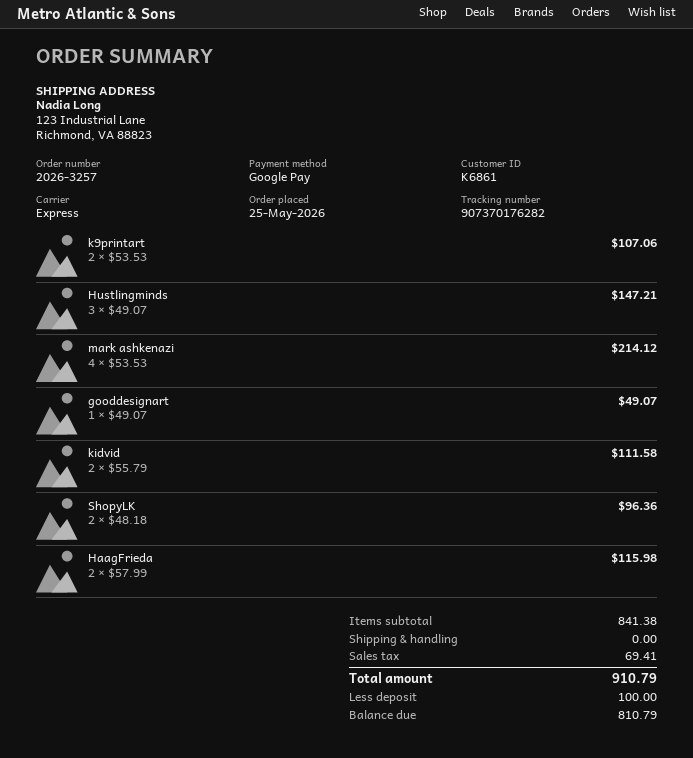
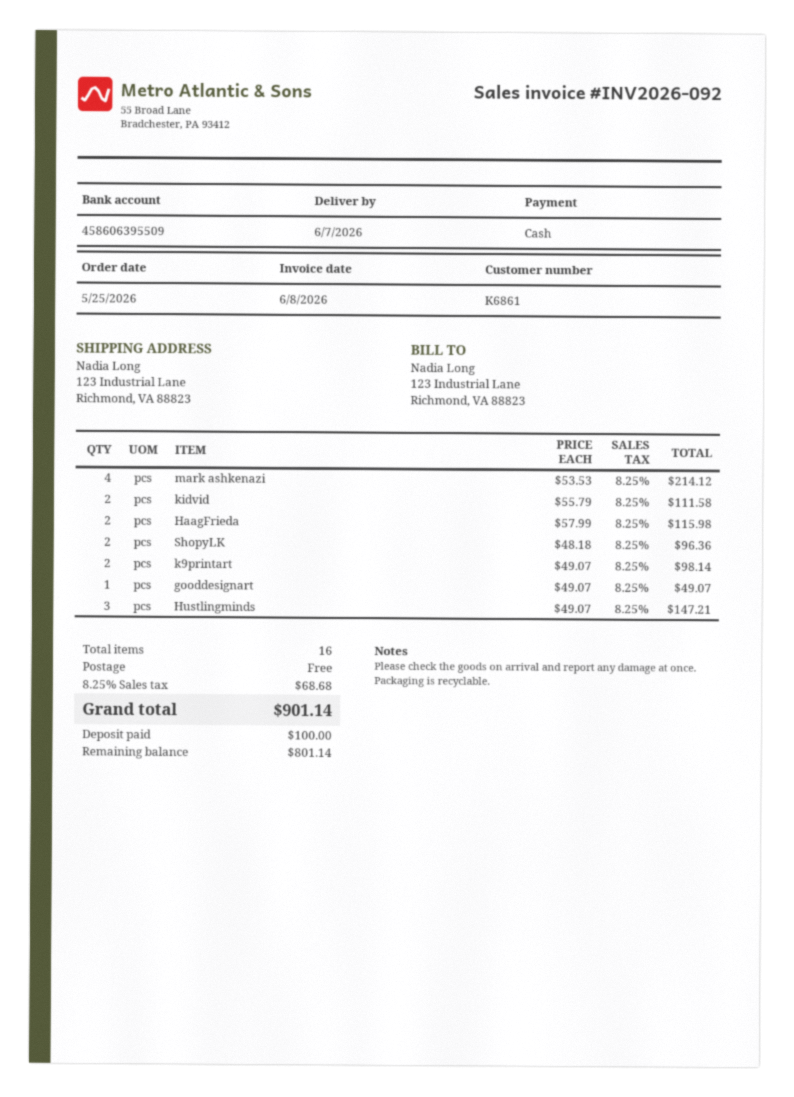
payment method: Google Pay -> cash
k9printart: 2 x 53.53 = 107.06 -> 2 x 49.07 = 98.14
tax: 69.41 -> 68.68
total: 910.79 -> 901.14
balance: 810.79 -> 801.14

